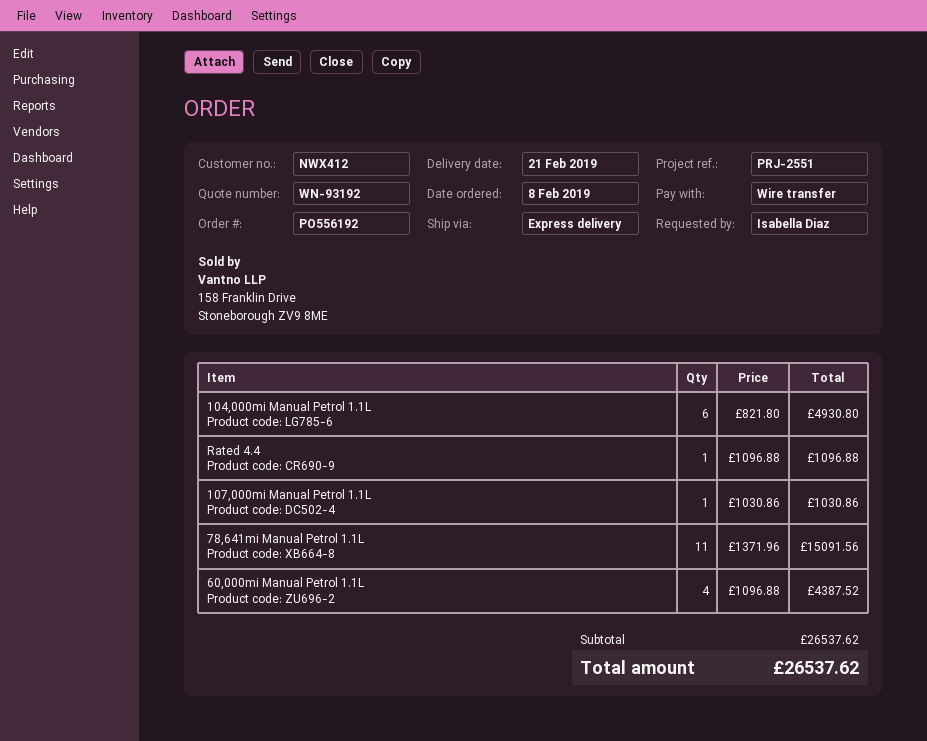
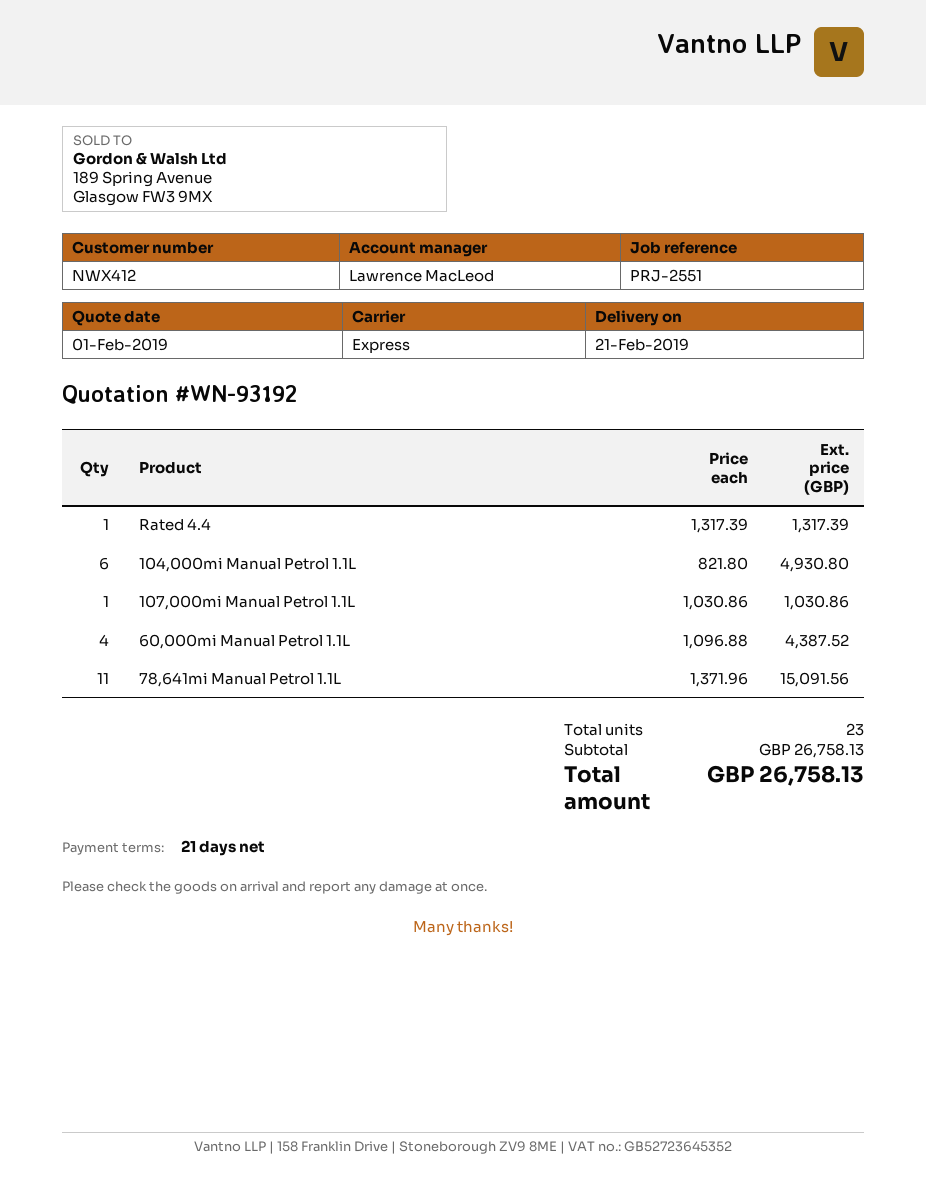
Rated 4.4: 1 x 1096.88 = 1096.88 -> 1 x 1317.39 = 1317.39
subtotal: 26537.62 -> 26758.13
total: 26537.62 -> 26758.13

